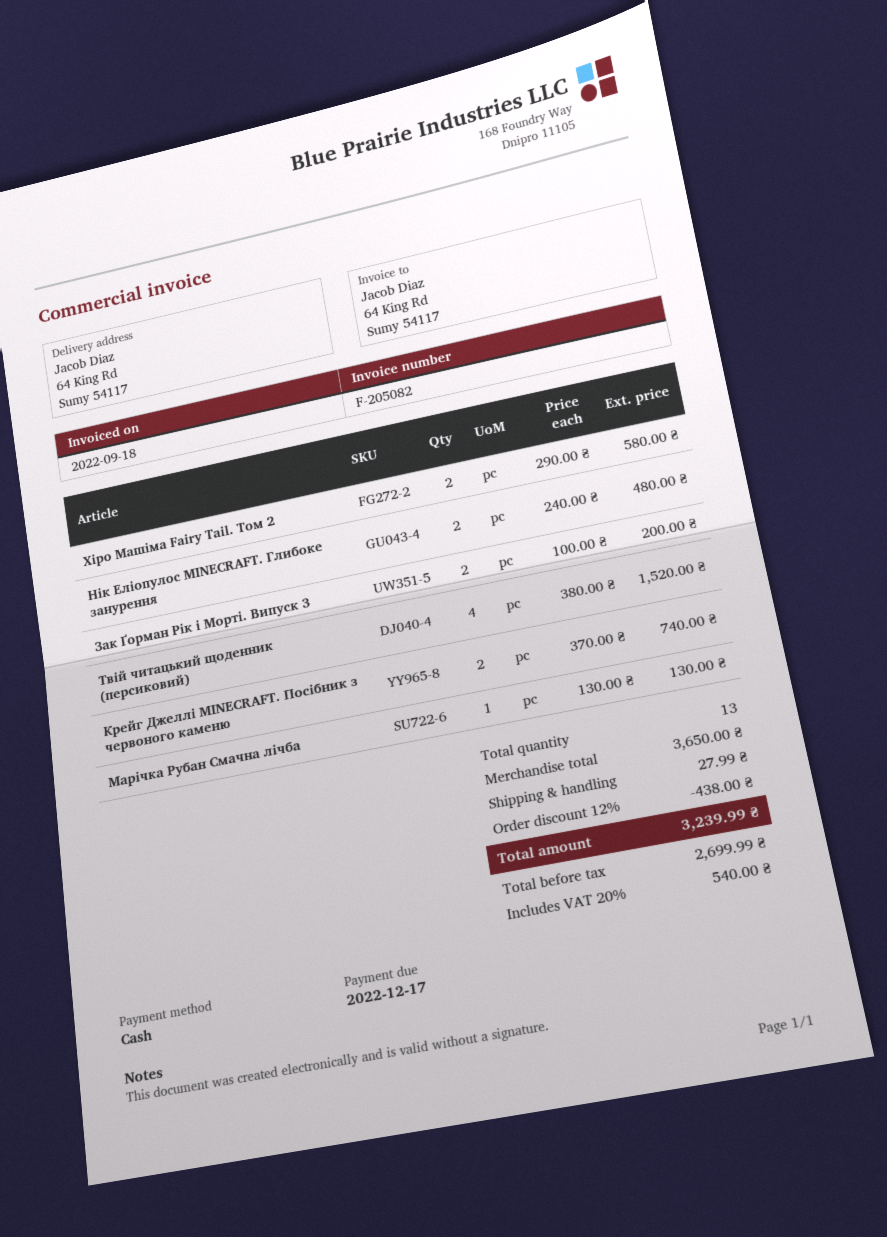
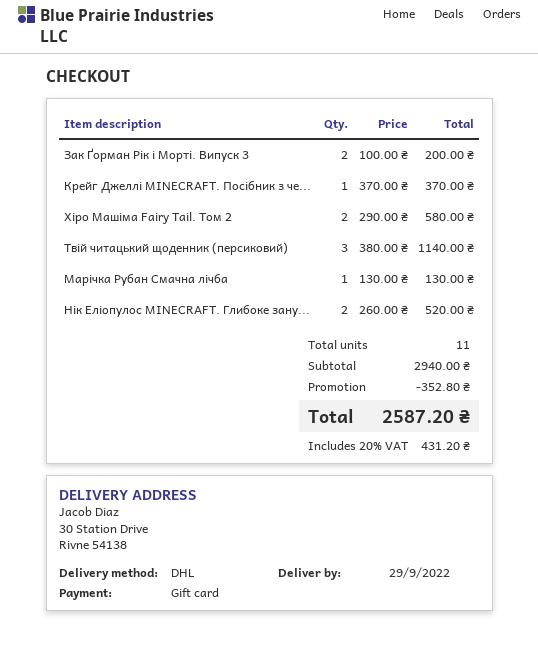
payment method: cash -> gift card
ship to: 64 King Rd, Sumy 54117 -> 30 Station Drive, Rivne 54138
Нік Еліопулос MINECRAFT. Глибоке занурення: 2 x 240.00 = 480.00 -> 2 x 260.00 = 520.00
Твій читацький щоденник (персиковий): 4 x 380.00 = 1520.00 -> 3 x 380.00 = 1140.00
Крейг Джеллі MINECRAFT. Посібник з червоного каменю: 2 x 370.00 = 740.00 -> 1 x 370.00 = 370.00
total quantity: 13 -> 11
subtotal: 3650.00 -> 2940.00
discount: 438.00 -> 352.80
shipping: 27.99 -> none
tax: 20% = 540.00 -> 20% = 431.20
total: 3239.99 -> 2587.20

